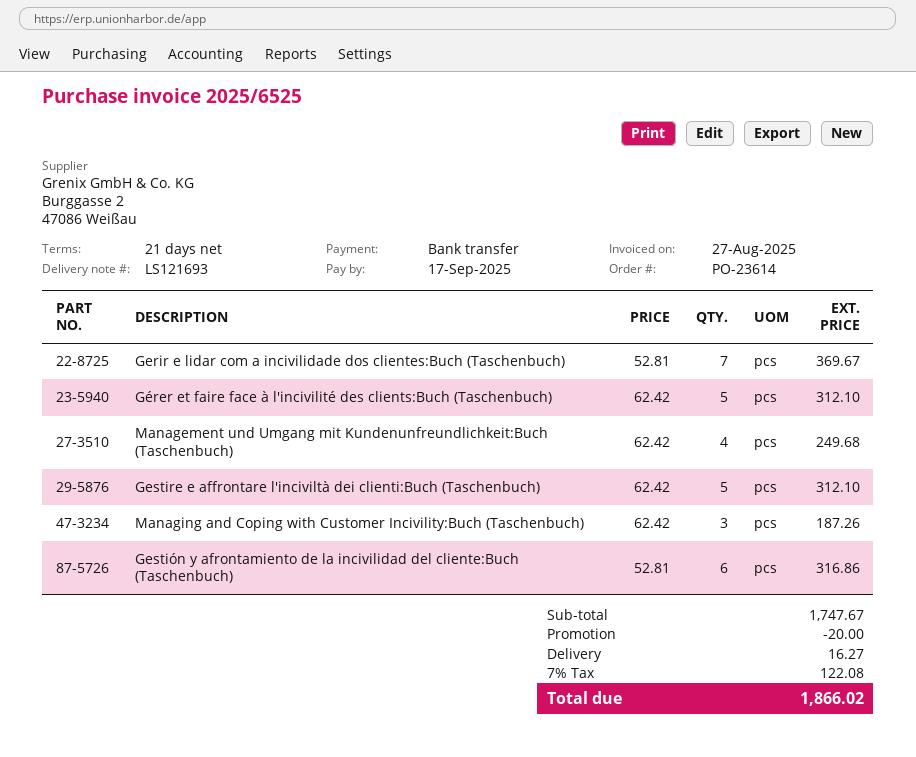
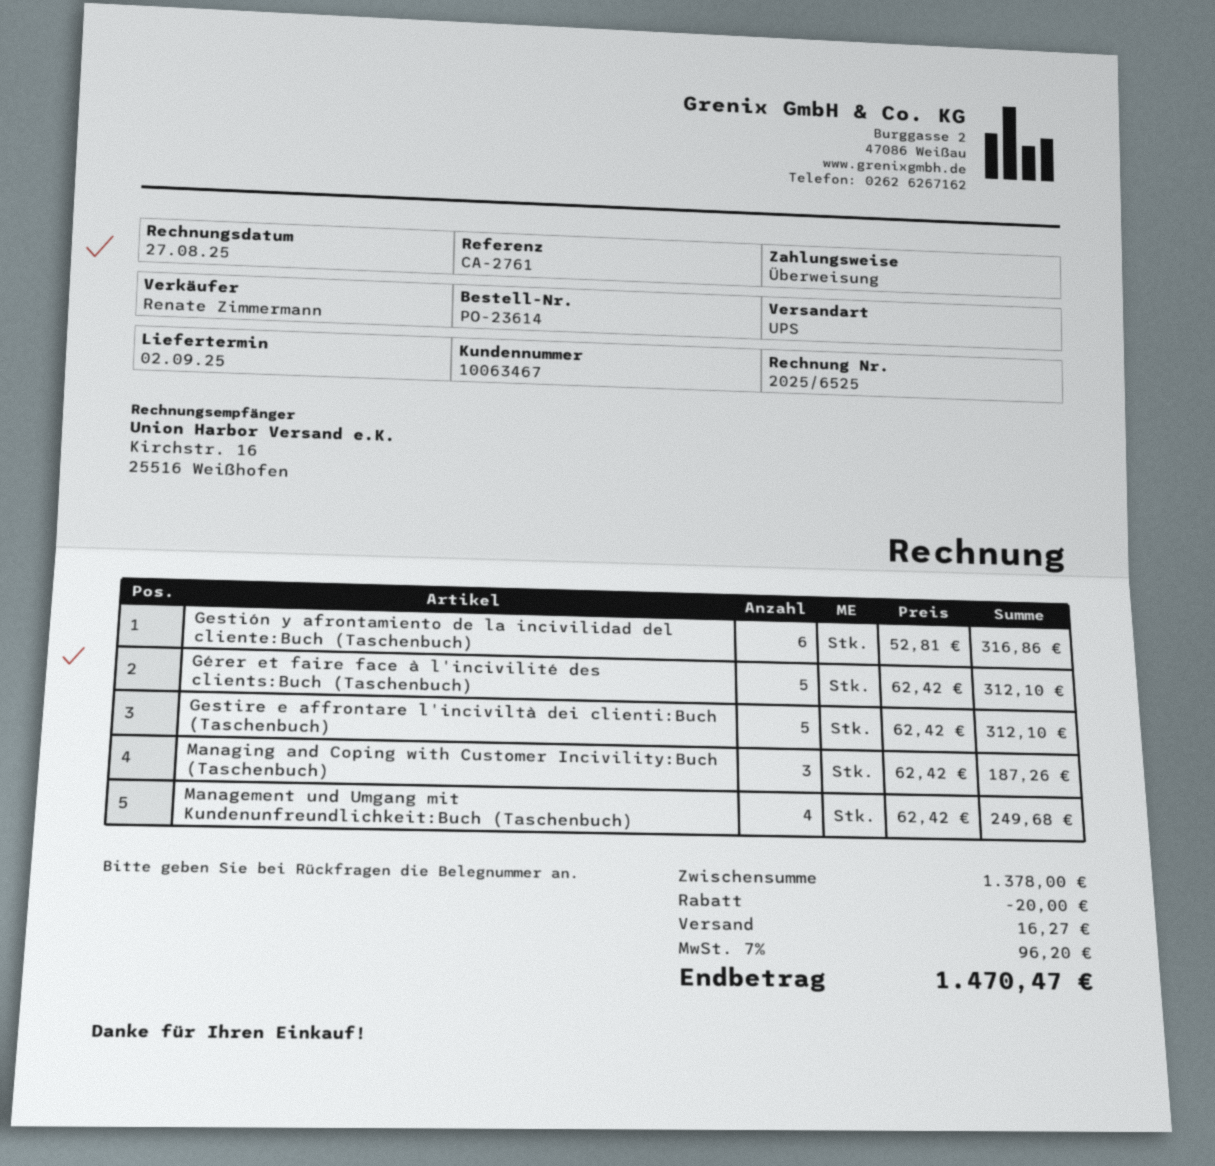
Gerir e lidar com a incivilidade dos clientes:Buch (Taschenbuch): 7 x 52.81 = 369.67 -> none
subtotal: 1747.67 -> 1378.00
tax: 7% = 122.08 -> 7% = 96.20
total: 1866.02 -> 1470.47

